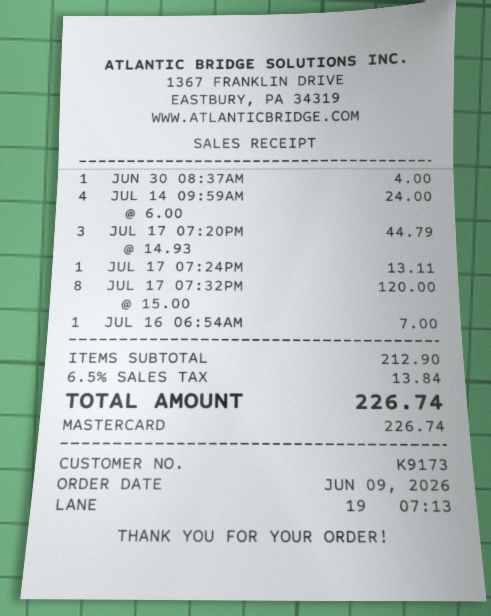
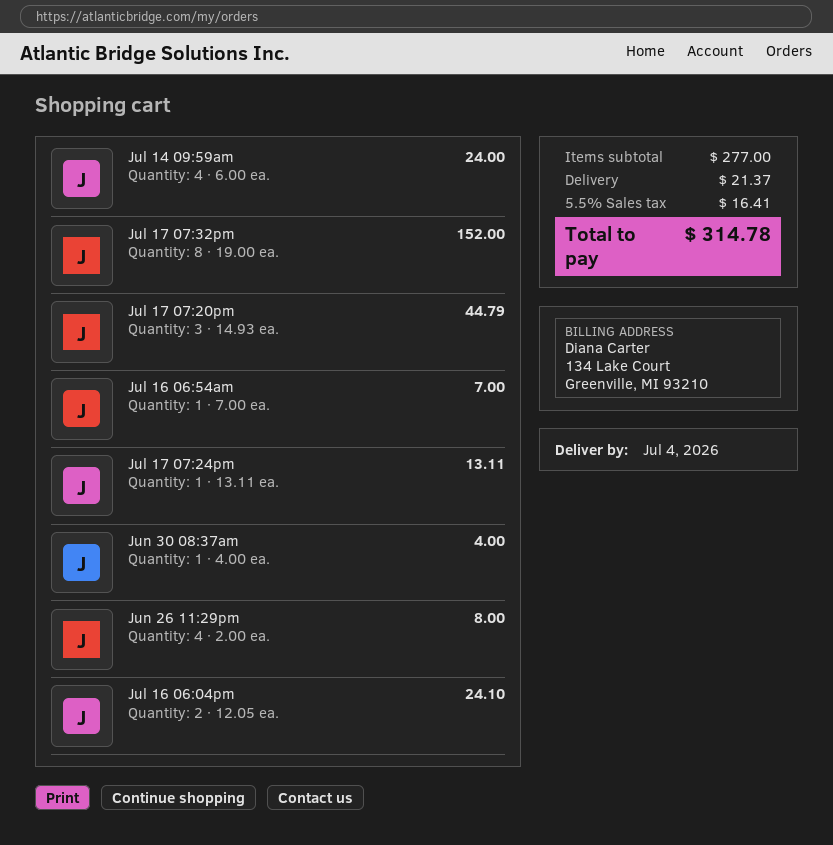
JUL 17 07:32PM: 8 x 15.00 = 120.00 -> 8 x 19.00 = 152.00
Jun 26 11:29pm: none -> 4 x 2.00 = 8.00
Jul 16 06:04pm: none -> 2 x 12.05 = 24.10
subtotal: 212.90 -> 277.00
shipping: none -> 21.37
tax: 6.5% = 13.84 -> 5.5% = 16.41
total: 226.74 -> 314.78

